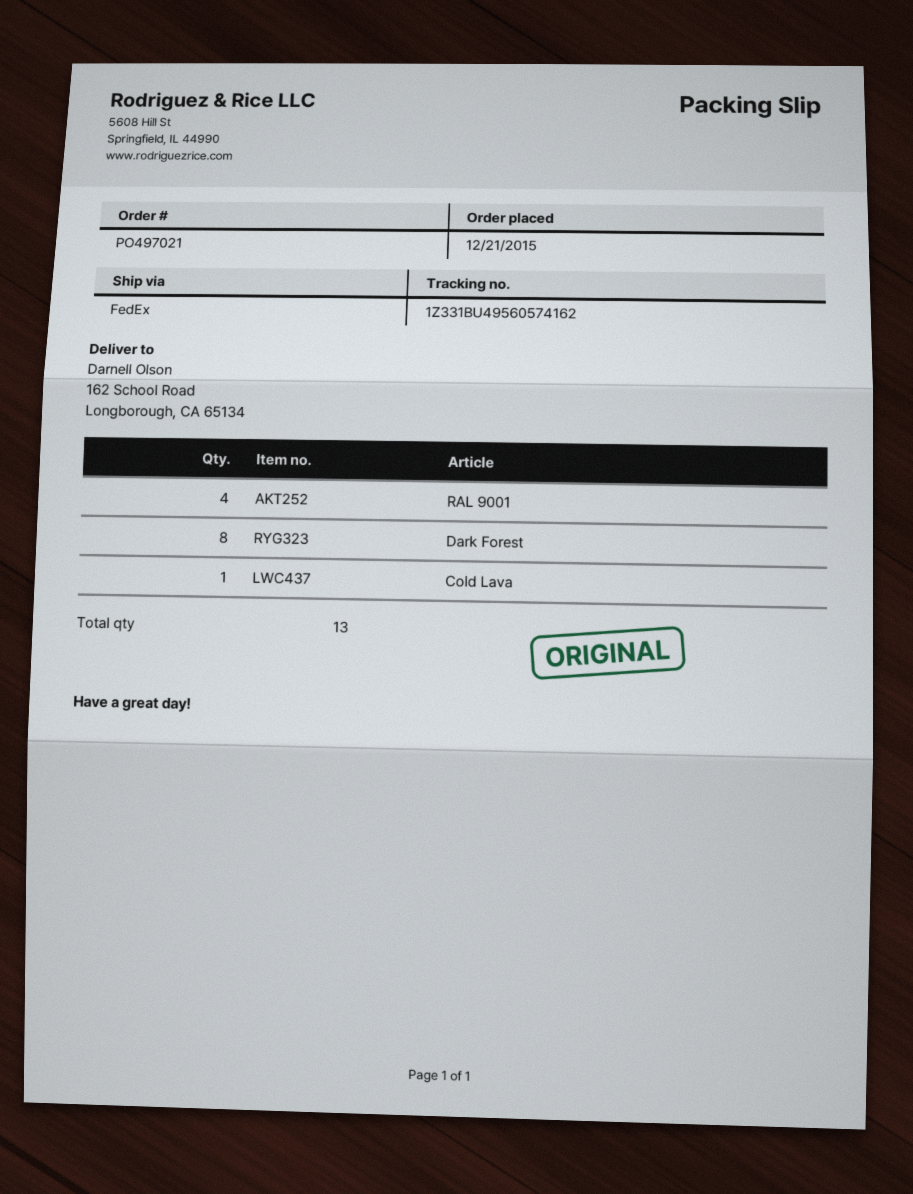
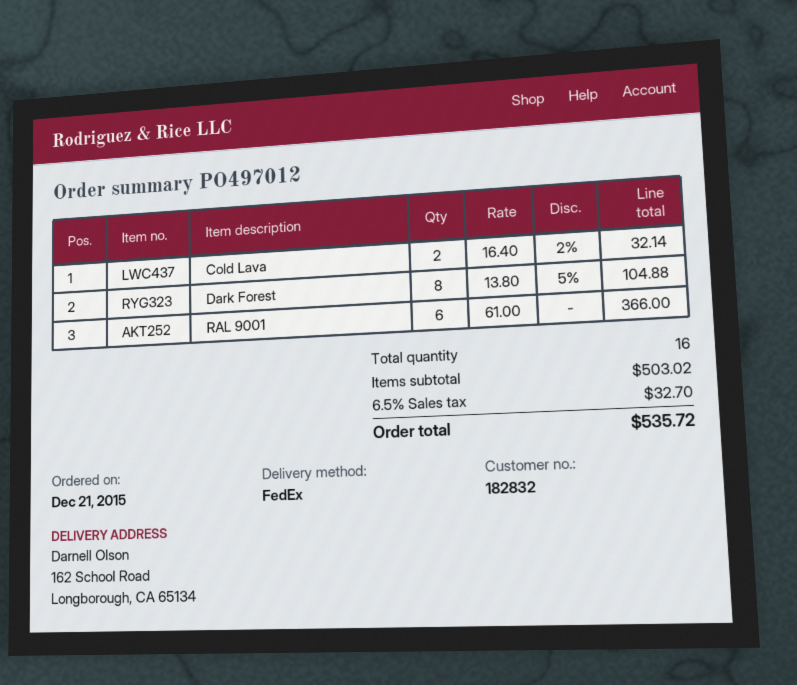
order number: PO497021 -> PO497012
RAL 9001: 4 -> 6
Cold Lava: 1 -> 2
total quantity: 13 -> 16

